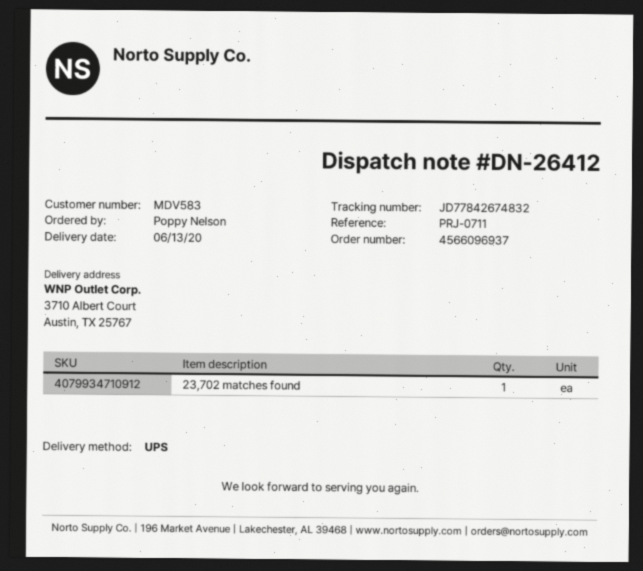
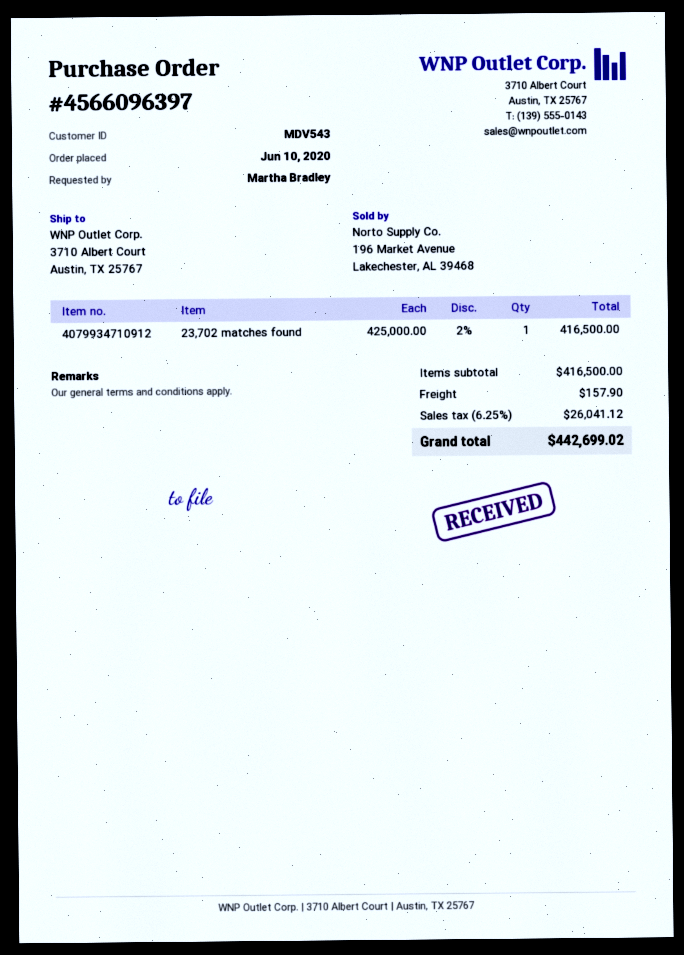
order number: 4566096937 -> 4566096397
customer number: MDV583 -> MDV543
ordered by: Poppy Nelson -> Martha Bradley

